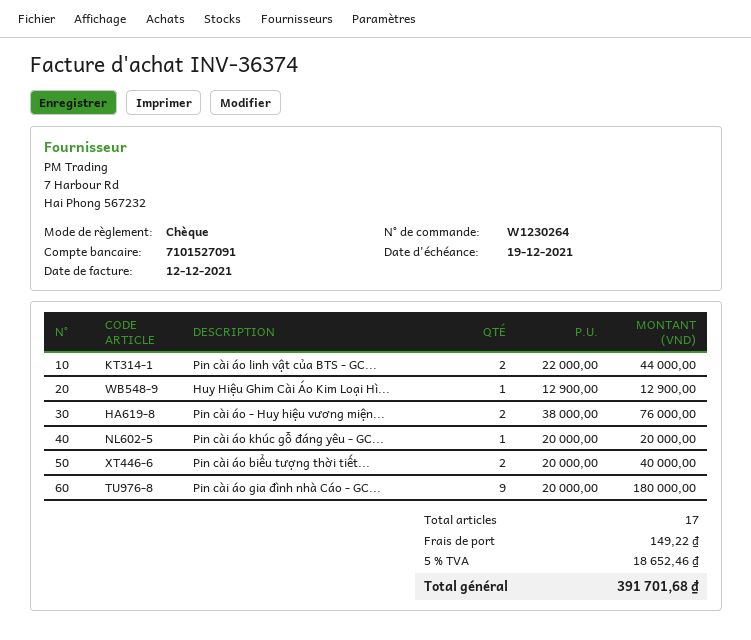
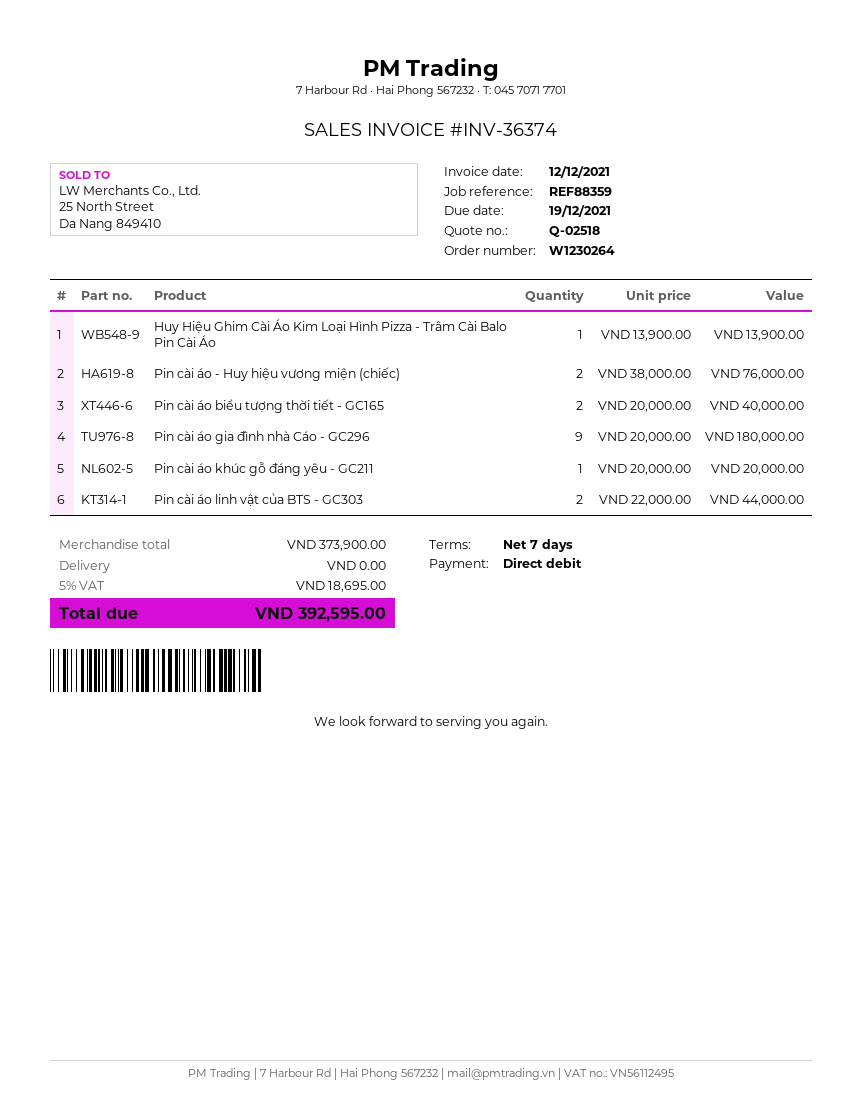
payment method: cheque -> direct debit
Huy Hiệu Ghim Cài Áo Kim Loại Hì...: 1 x 12900.00 = 12900.00 -> 1 x 13900.00 = 13900.00
shipping: 149.22 -> 0.00
tax: 5% = 18652.46 -> 5% = 18695.00
total: 391701.68 -> 392595.00

